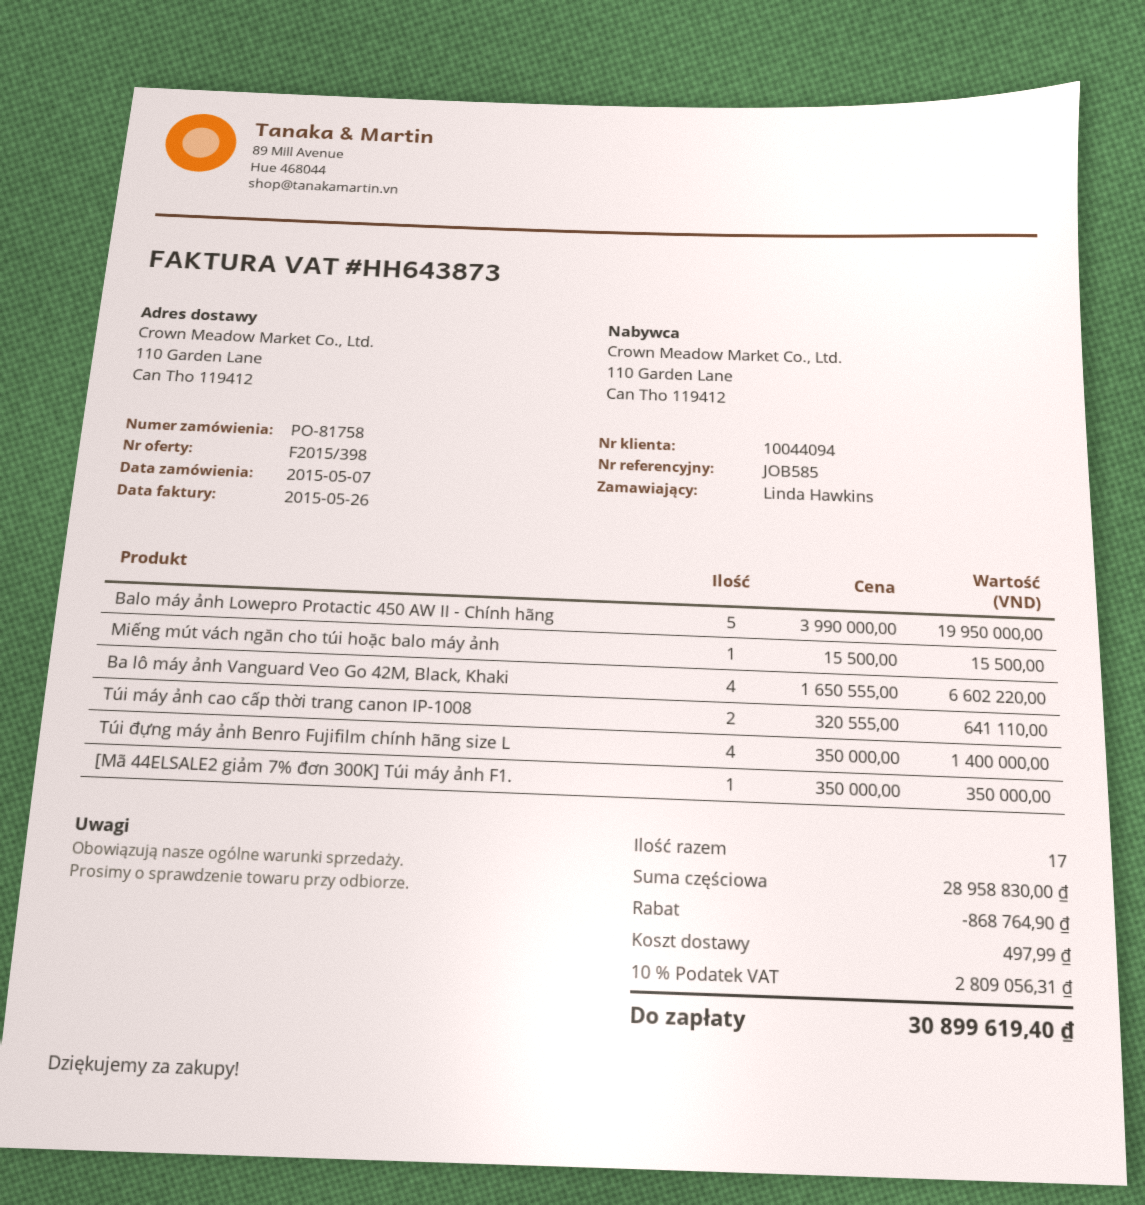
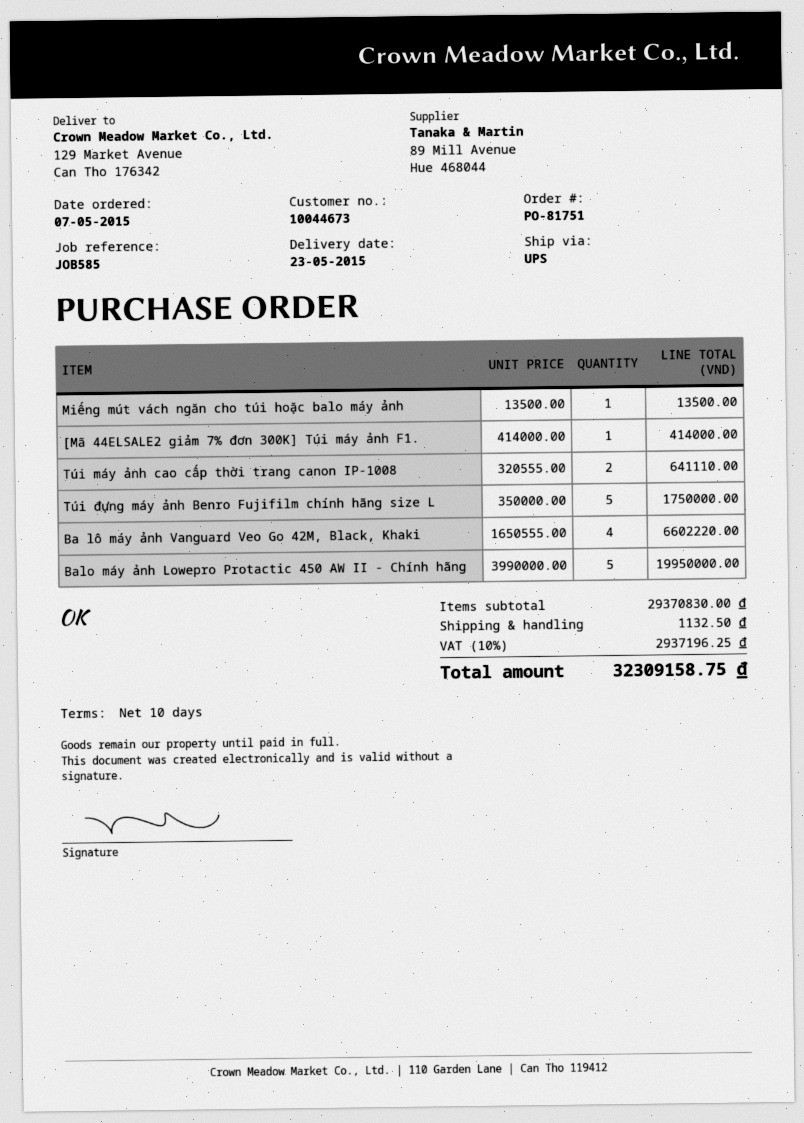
order number: PO-81758 -> PO-81751
customer number: 10044094 -> 10044673
ship to: 110 Garden Lane, Can Tho 119412 -> 129 Market Avenue, Can Tho 176342
Miếng mút vách ngăn cho túi hoặc balo máy ảnh: 1 x 15500.00 = 15500.00 -> 1 x 13500.00 = 13500.00
Túi đựng máy ảnh Benro Fujifilm chính hãng size L: 4 x 350000.00 = 1400000.00 -> 5 x 350000.00 = 1750000.00
[Mã 44ELSALE2 giảm 7% đơn 300K] Túi máy ảnh F1.: 1 x 350000.00 = 350000.00 -> 1 x 414000.00 = 414000.00
subtotal: 28958830.00 -> 29370830.00
discount: 868764.90 -> none
shipping: 497.99 -> 1132.50
tax: 10% = 2809056.31 -> 10% = 2937196.25
total: 30899619.40 -> 32309158.75

